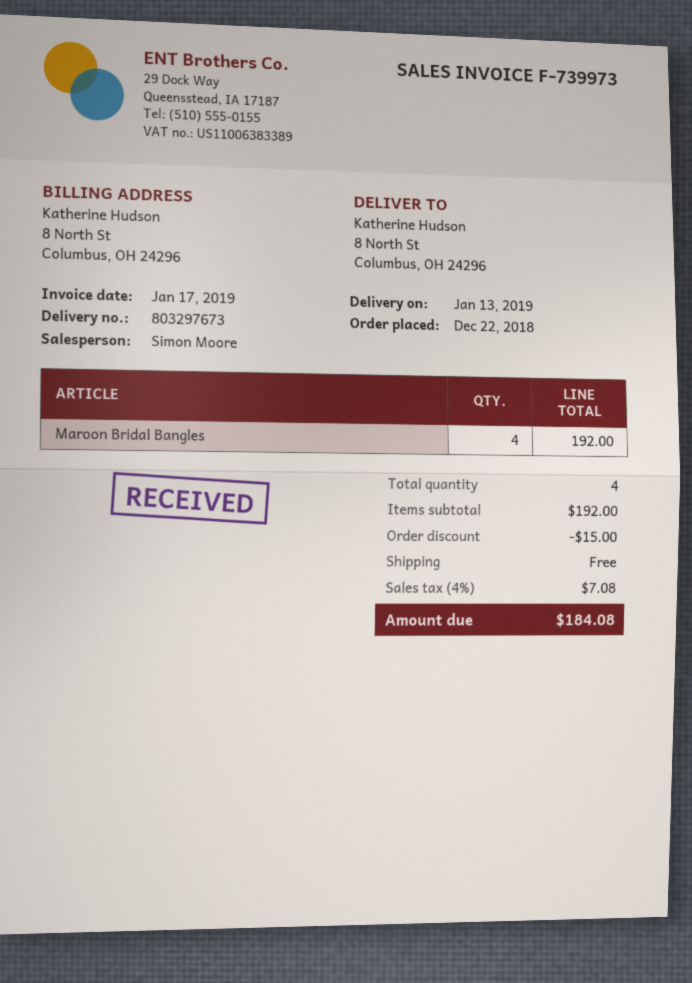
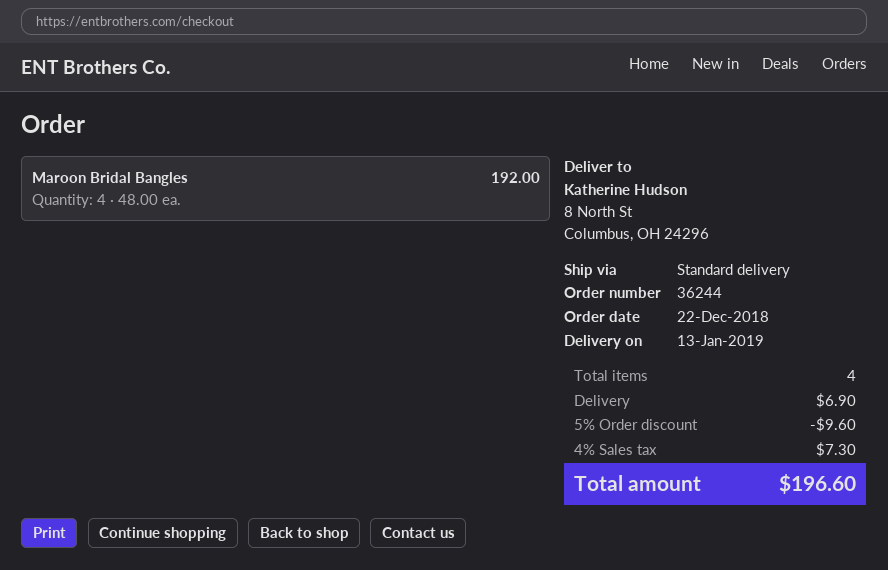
discount: 15.00 -> 9.60
shipping: 0.00 -> 6.90
tax: 4% = 7.08 -> 4% = 7.30
total: 184.08 -> 196.60

